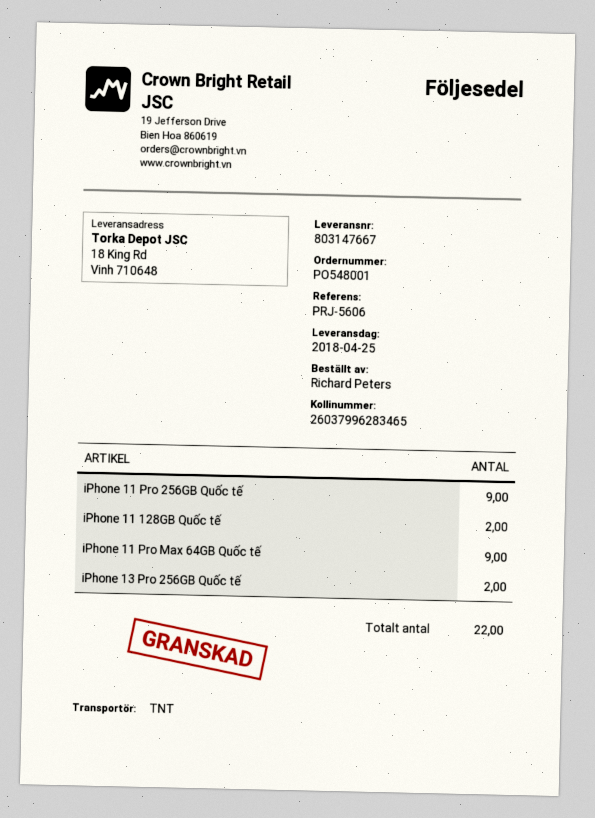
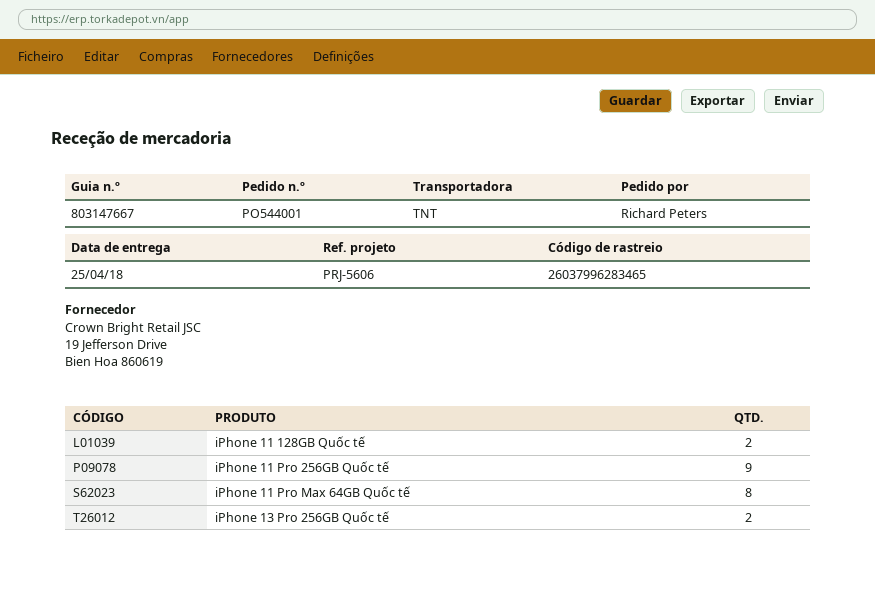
order number: PO548001 -> PO544001
iPhone 11 Pro Max 64GB Quốc tế: 9 -> 8

